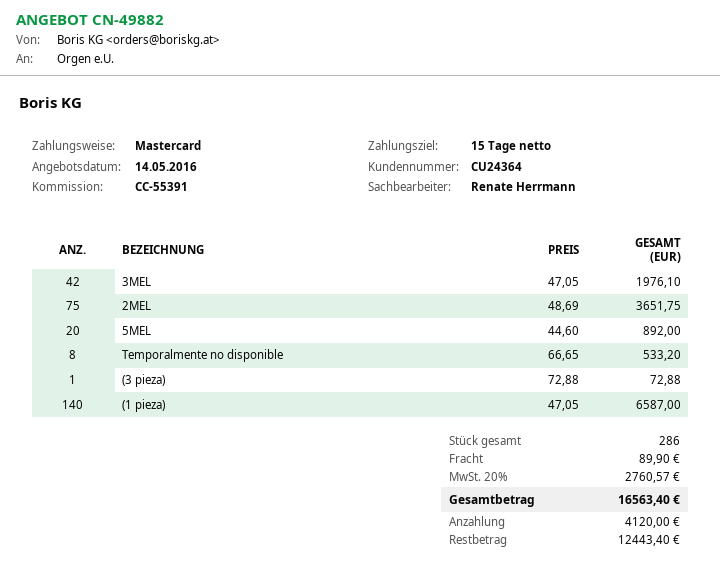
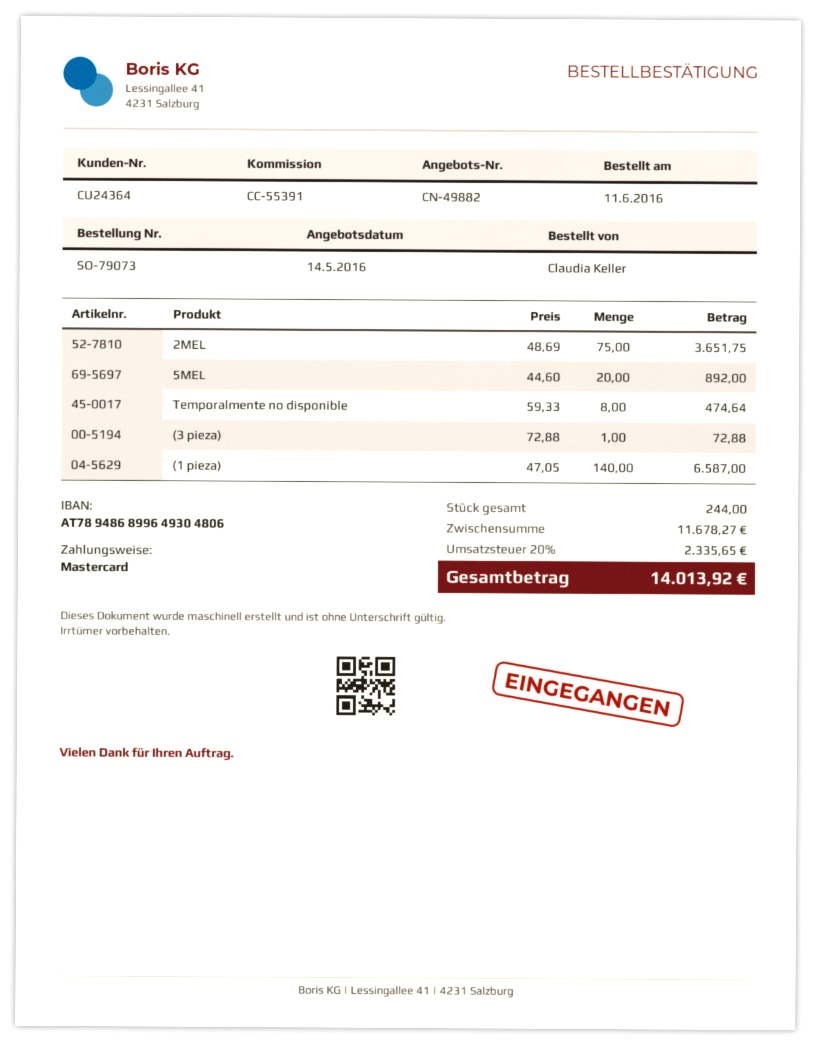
3MEL: 42 x 47.05 = 1976.10 -> none
Temporalmente no disponible: 8 x 66.65 = 533.20 -> 8 x 59.33 = 474.64
total quantity: 286 -> 244
shipping: 89.90 -> none
tax: 20% = 2760.57 -> 20% = 2335.65
total: 16563.40 -> 14013.92

